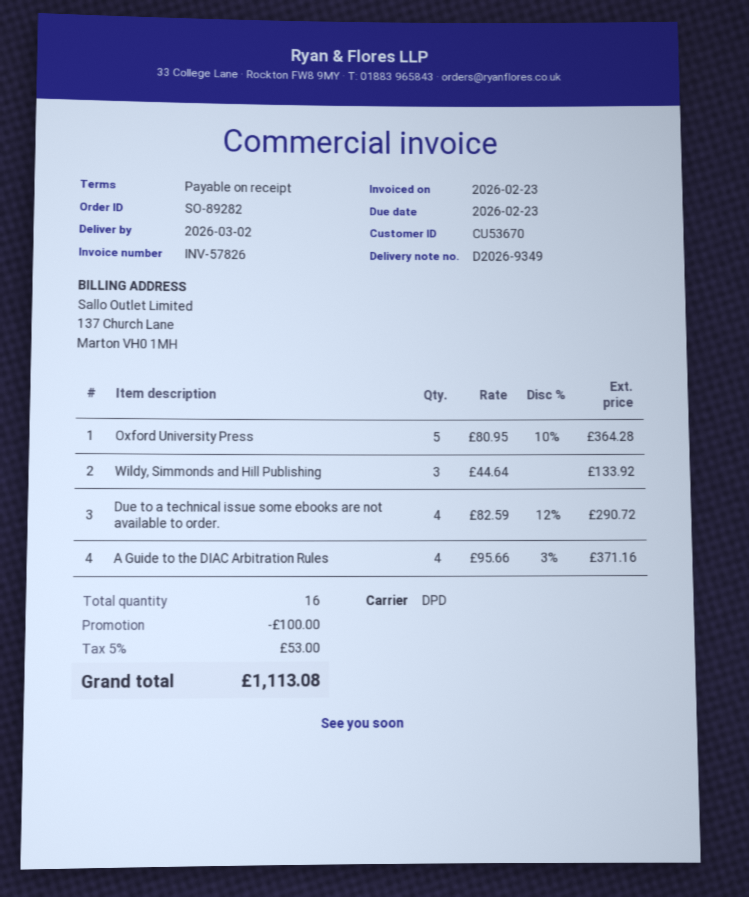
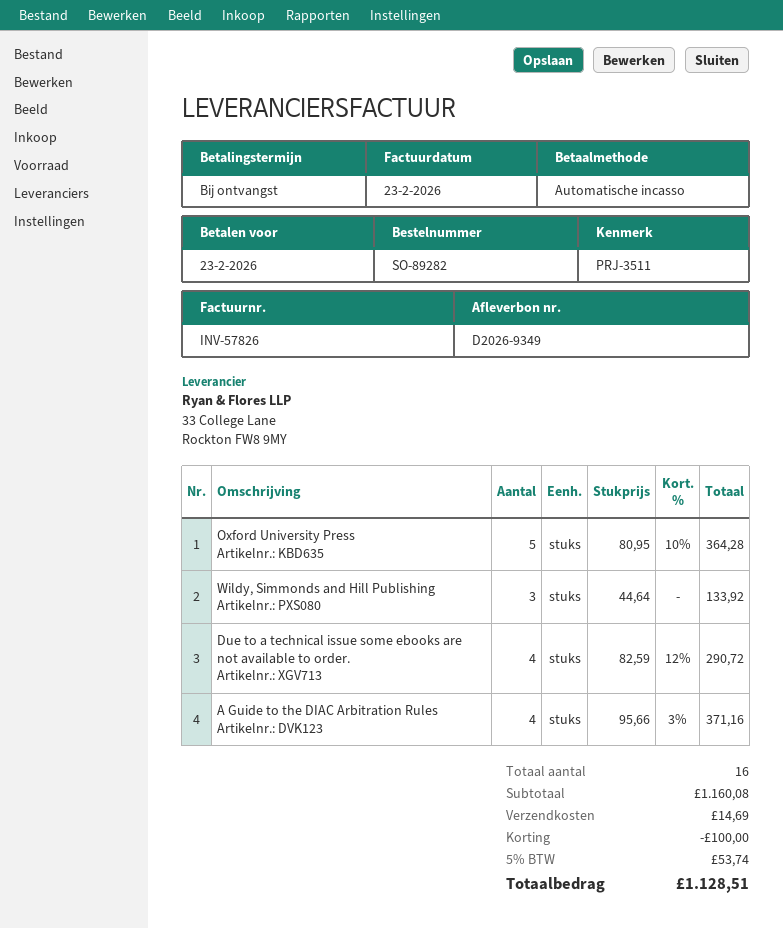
shipping: none -> 14.69
tax: 5% = 53.00 -> 5% = 53.74
total: 1113.08 -> 1128.51

